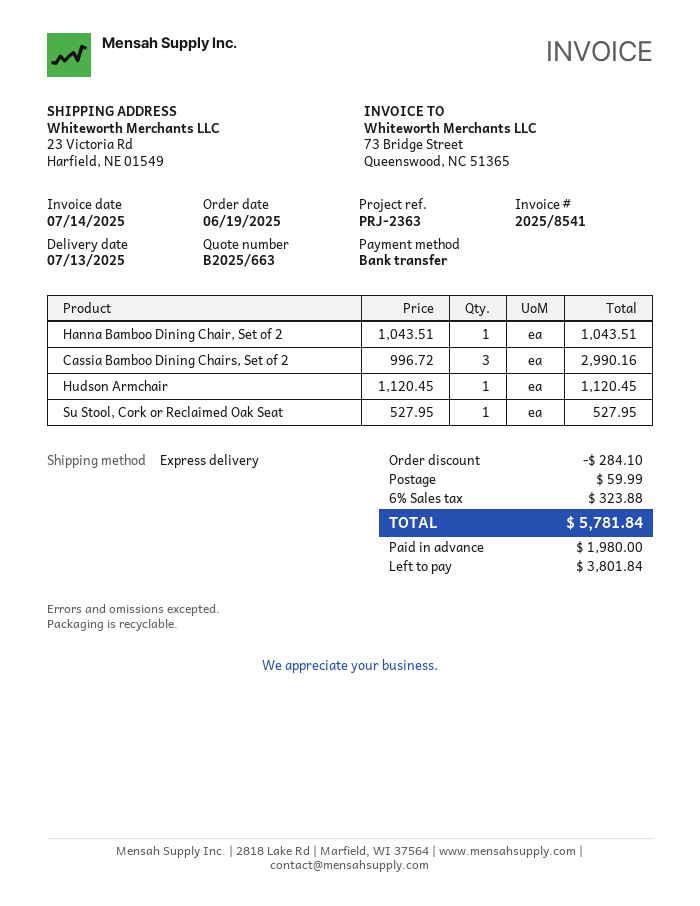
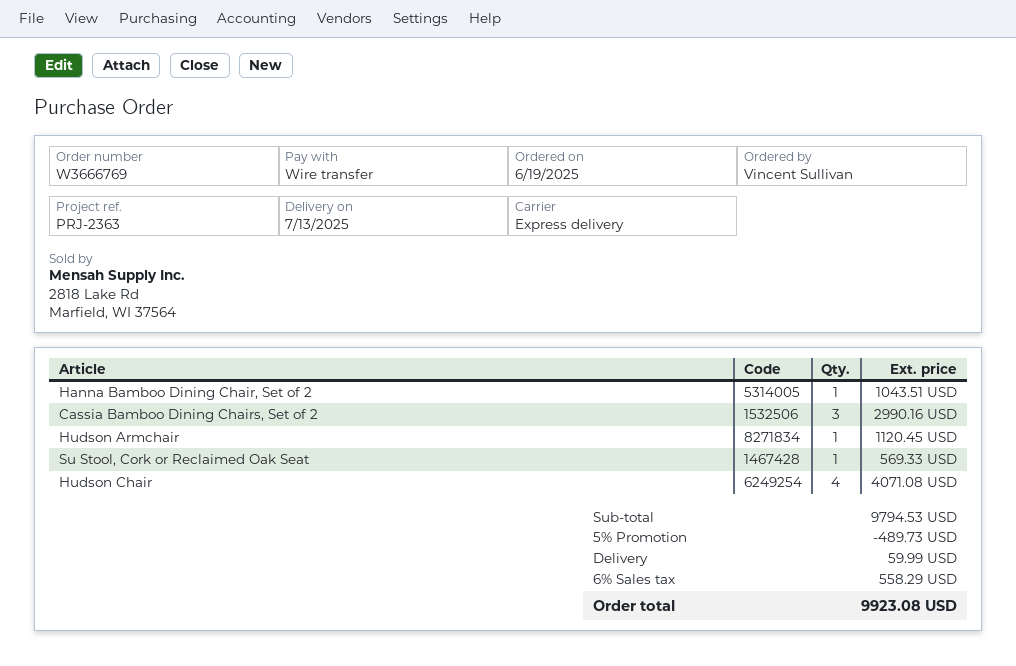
Su Stool, Cork or Reclaimed Oak Seat: 1 for 527.95 -> 1 for 569.33
Hudson Chair: none -> 4 for 4071.08
discount: 284.10 -> 489.73
tax: 6% = 323.88 -> 6% = 558.29
total: 5781.84 -> 9923.08

